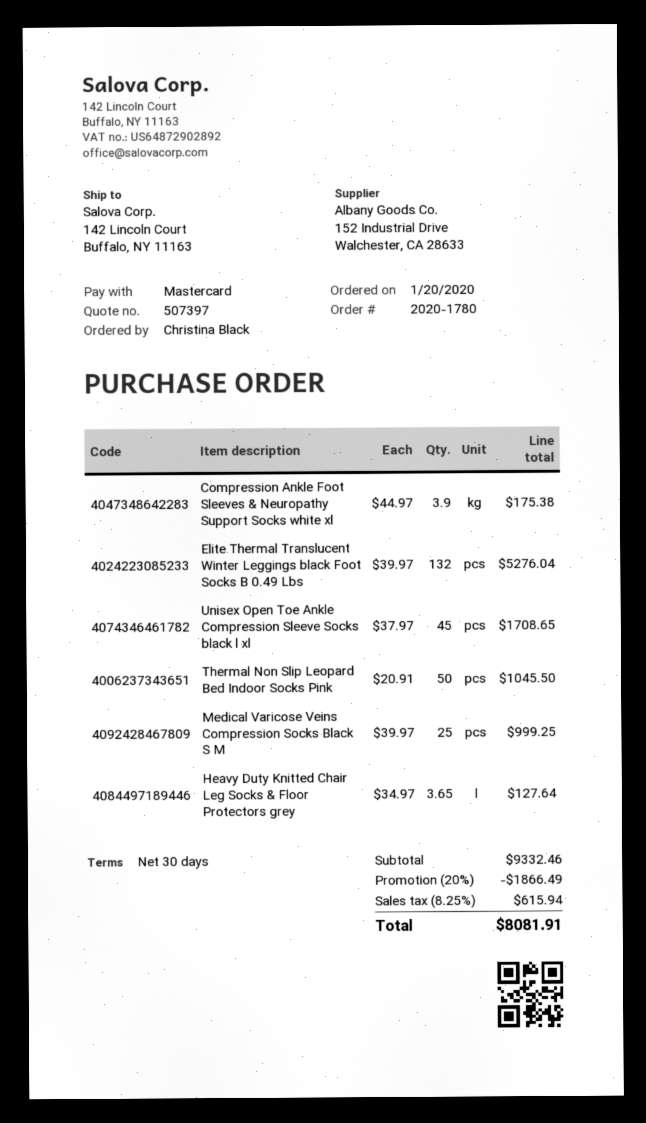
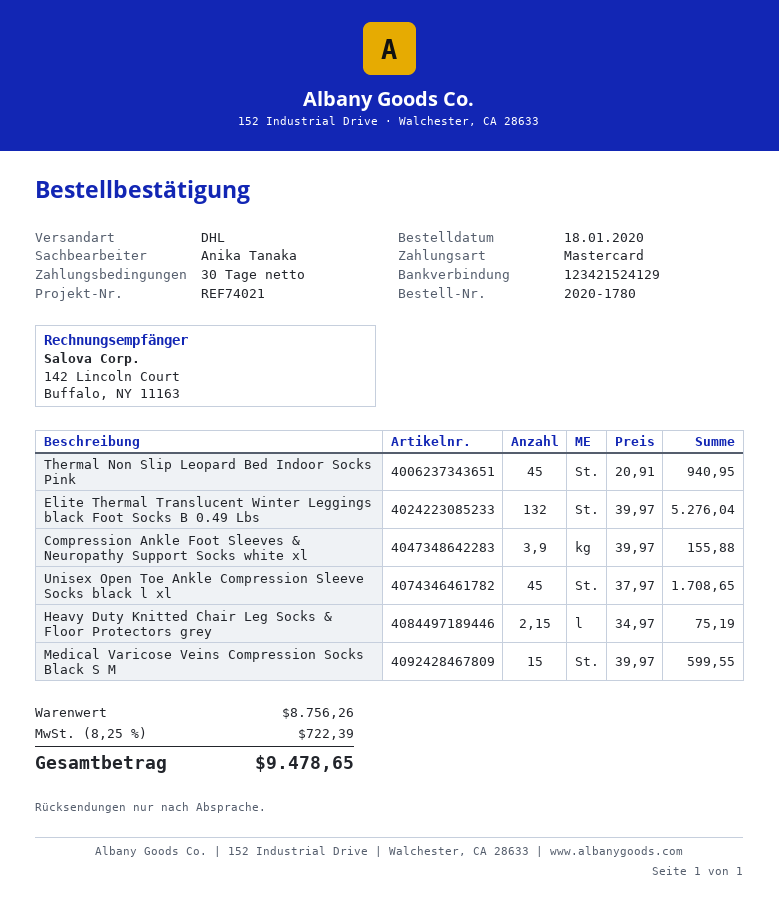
order date: 2020-01-20 -> 2020-01-18
Compression Ankle Foot Sleeves & Neuropathy Support Socks white xl: 3.9 x 44.97 = 175.38 -> 3.9 x 39.97 = 155.88
Thermal Non Slip Leopard Bed Indoor Socks Pink: 50 x 20.91 = 1045.50 -> 45 x 20.91 = 940.95
Medical Varicose Veins Compression Socks Black S M: 25 x 39.97 = 999.25 -> 15 x 39.97 = 599.55
Heavy Duty Knitted Chair Leg Socks & Floor Protectors grey: 3.65 x 34.97 = 127.64 -> 2.15 x 34.97 = 75.19
subtotal: 9332.46 -> 8756.26
discount: 20% = 1866.49 -> none
tax: 8.25% = 615.94 -> 8.25% = 722.39
total: 8081.91 -> 9478.65

